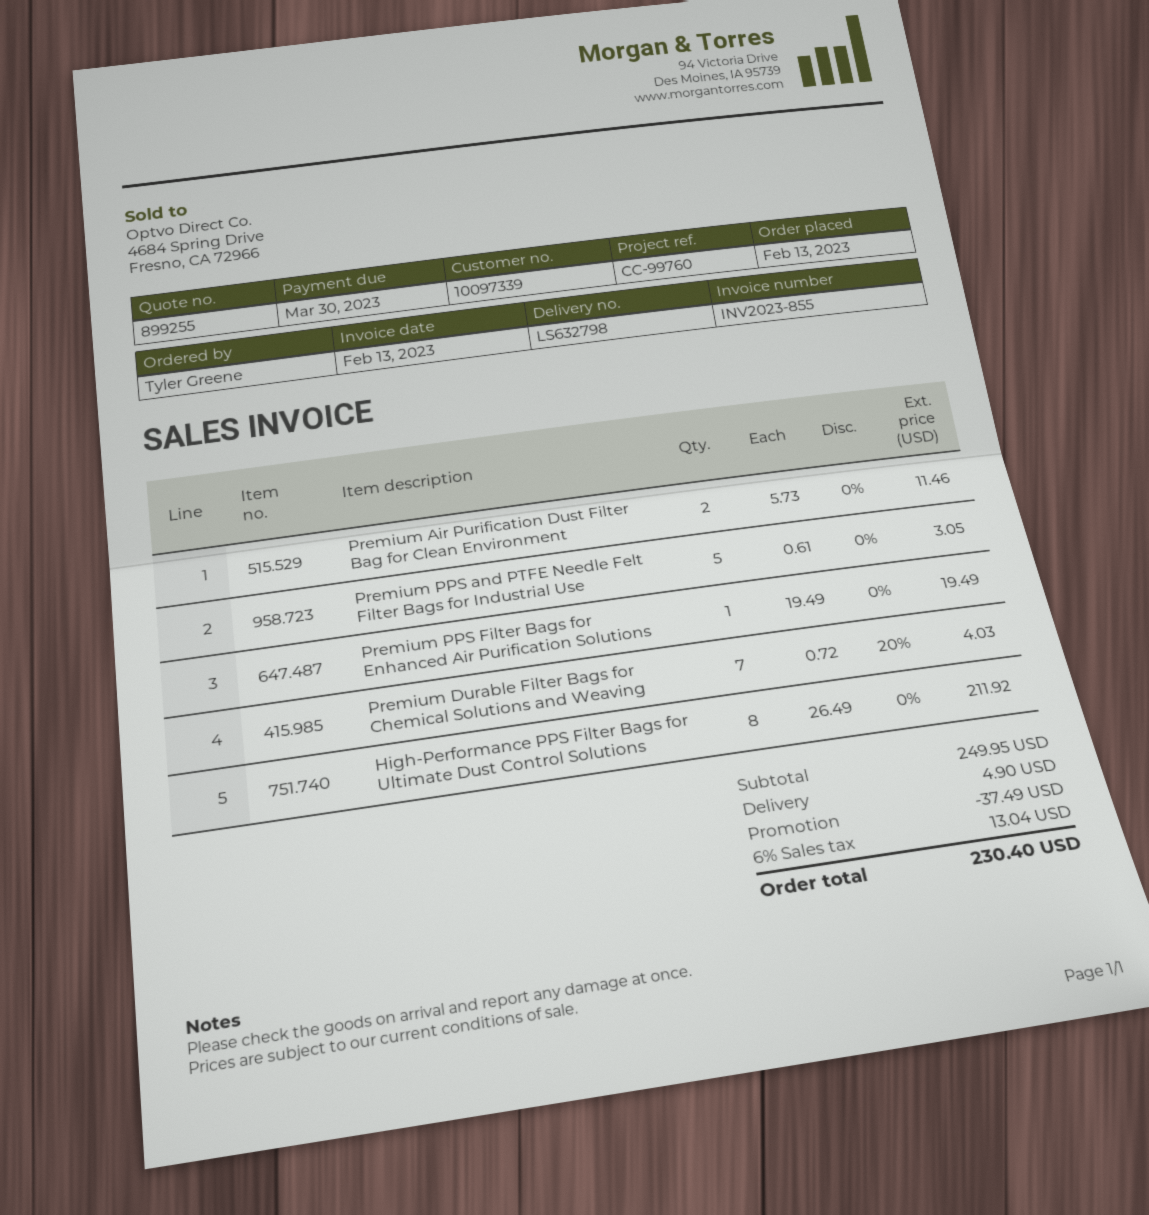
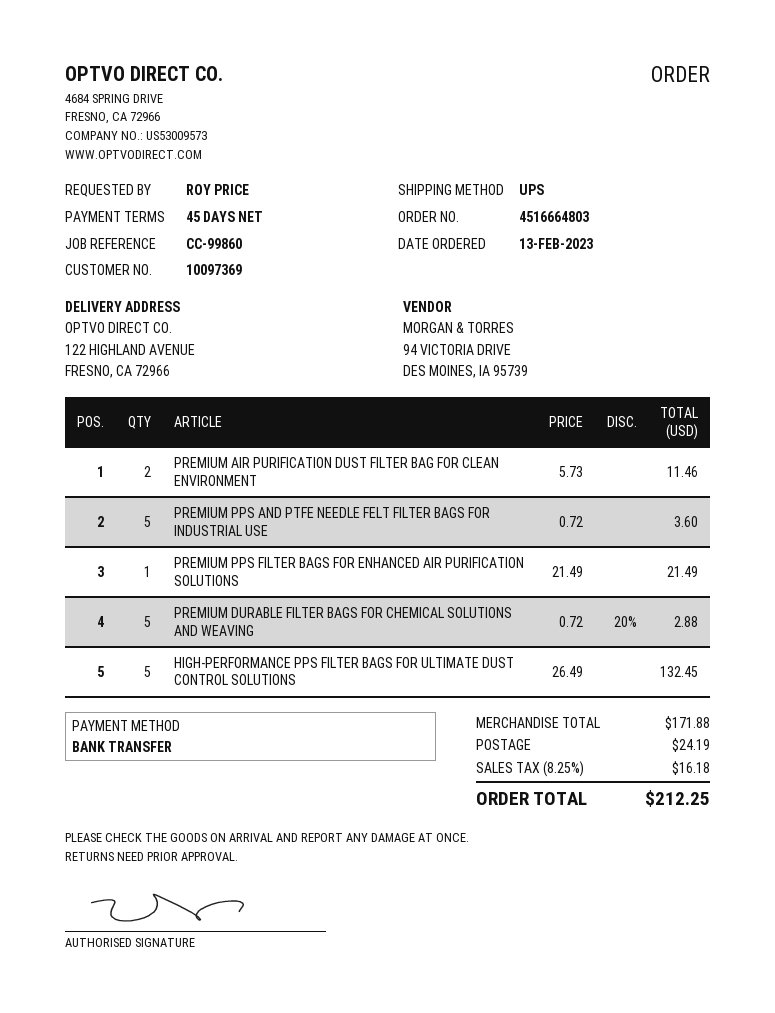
customer number: 10097339 -> 10097369
reference: CC-99760 -> CC-99860
ordered by: Tyler Greene -> ROY PRICE
Premium PPS and PTFE Needle Felt Filter Bags for Industrial Use: 5 x 0.61 = 3.05 -> 5 x 0.72 = 3.60
Premium PPS Filter Bags for Enhanced Air Purification Solutions: 1 x 19.49 = 19.49 -> 1 x 21.49 = 21.49
Premium Durable Filter Bags for Chemical Solutions and Weaving: 7 x 0.72 - 20% = 4.03 -> 5 x 0.72 - 20% = 2.88
High-Performance PPS Filter Bags for Ultimate Dust Control Solutions: 8 x 26.49 = 211.92 -> 5 x 26.49 = 132.45
subtotal: 249.95 -> 171.88
discount: 37.49 -> none
shipping: 4.90 -> 24.19
tax: 6% = 13.04 -> 8.25% = 16.18
total: 230.40 -> 212.25

